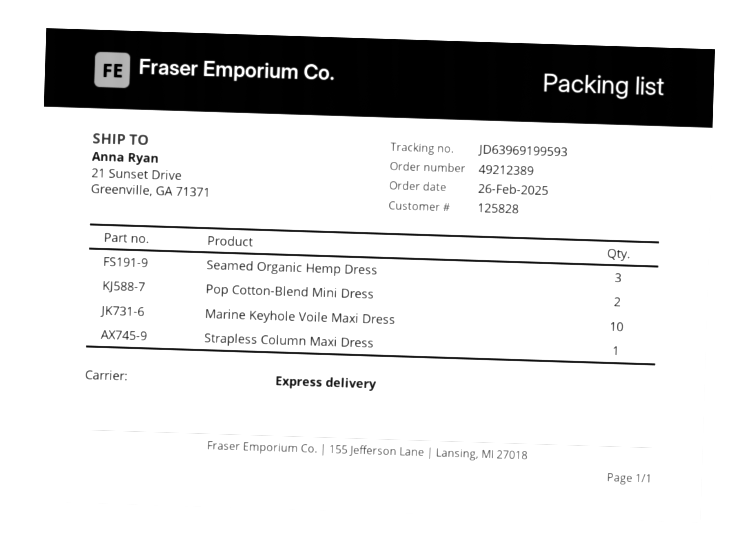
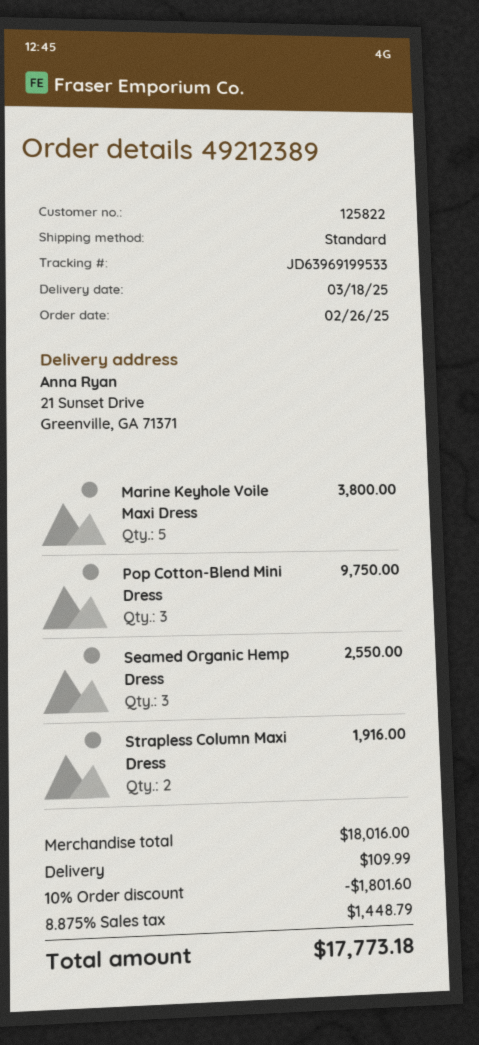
customer number: 125828 -> 125822
shipping method: express -> standard
tracking number: JD63969199593 -> JD63969199533
Pop Cotton-Blend Mini Dress: 2 -> 3
Marine Keyhole Voile Maxi Dress: 10 -> 5
Strapless Column Maxi Dress: 1 -> 2

